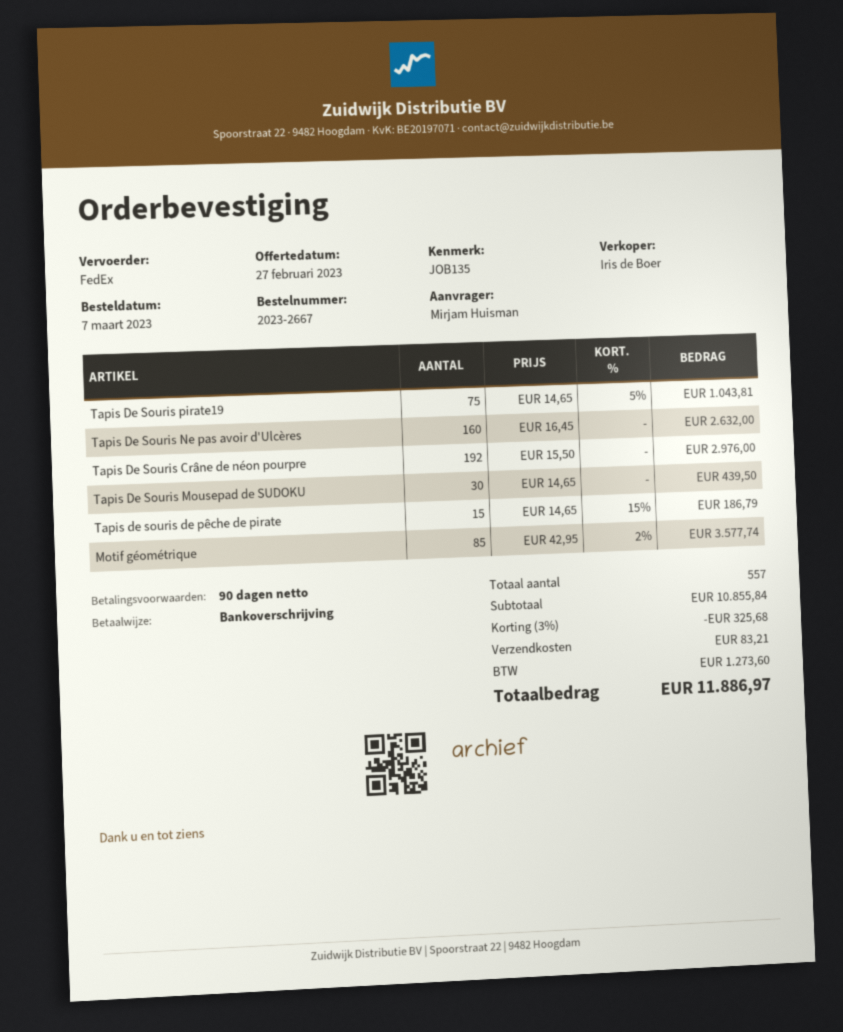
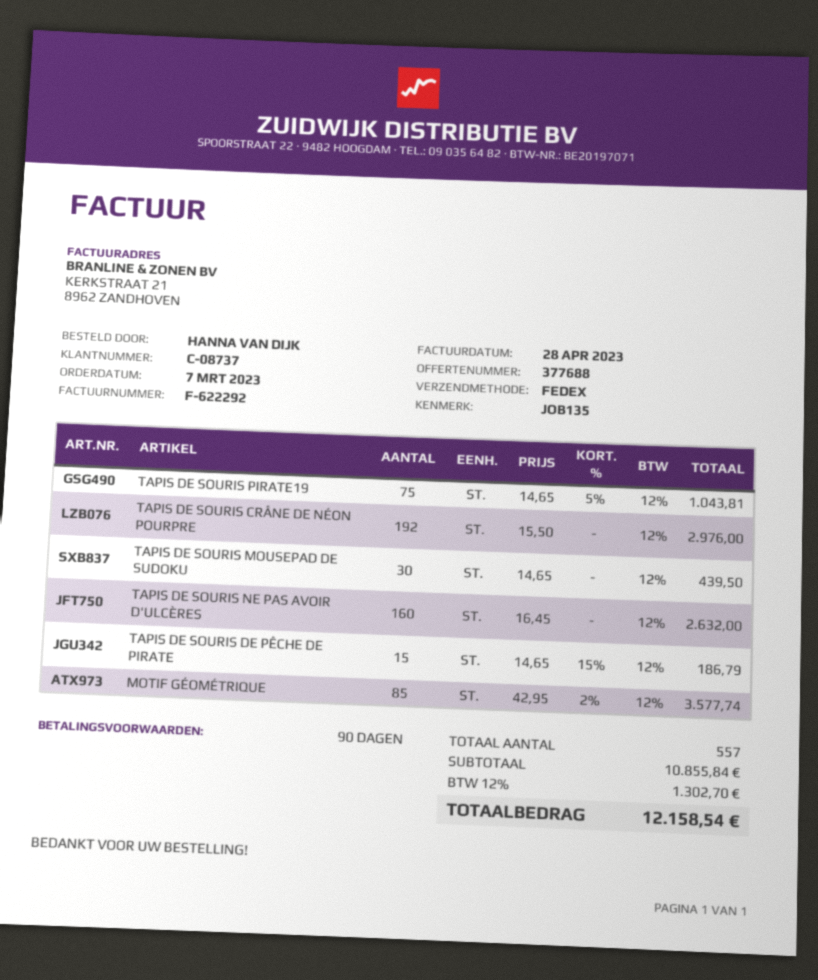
ordered by: Mirjam Huisman -> HANNA VAN DIJK
discount: 3% = 325.68 -> none
shipping: 83.21 -> none
tax: 1273.60 -> 1302.70
total: 11886.97 -> 12158.54

